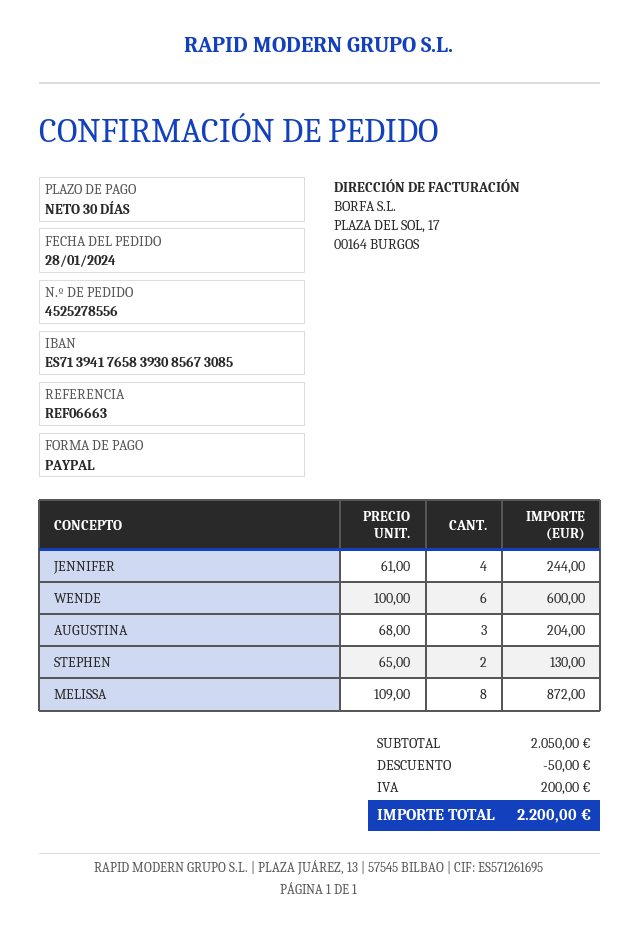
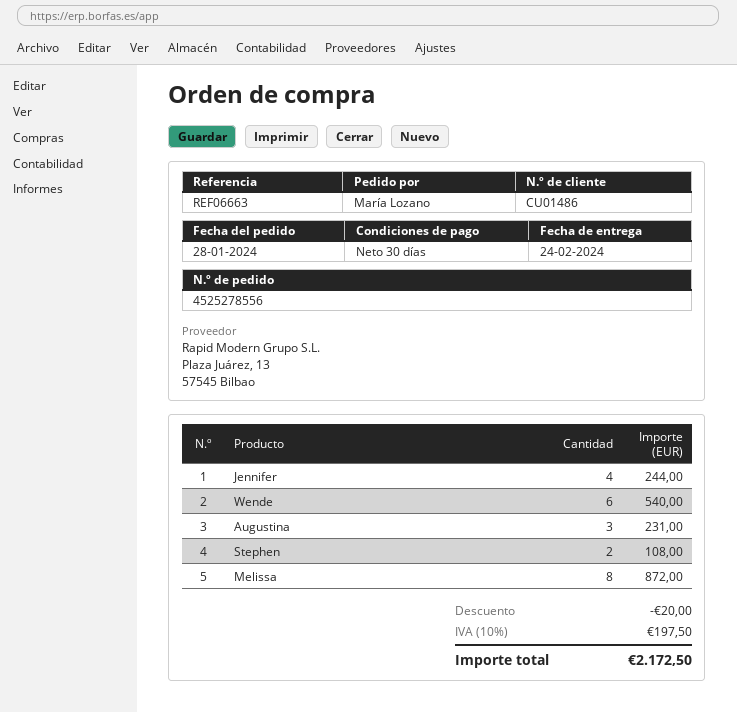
WENDE: 6 for 600.00 -> 6 for 540.00
AUGUSTINA: 3 for 204.00 -> 3 for 231.00
STEPHEN: 2 for 130.00 -> 2 for 108.00
discount: 50.00 -> 20.00
tax: 200.00 -> 197.50
total: 2200.00 -> 2172.50

